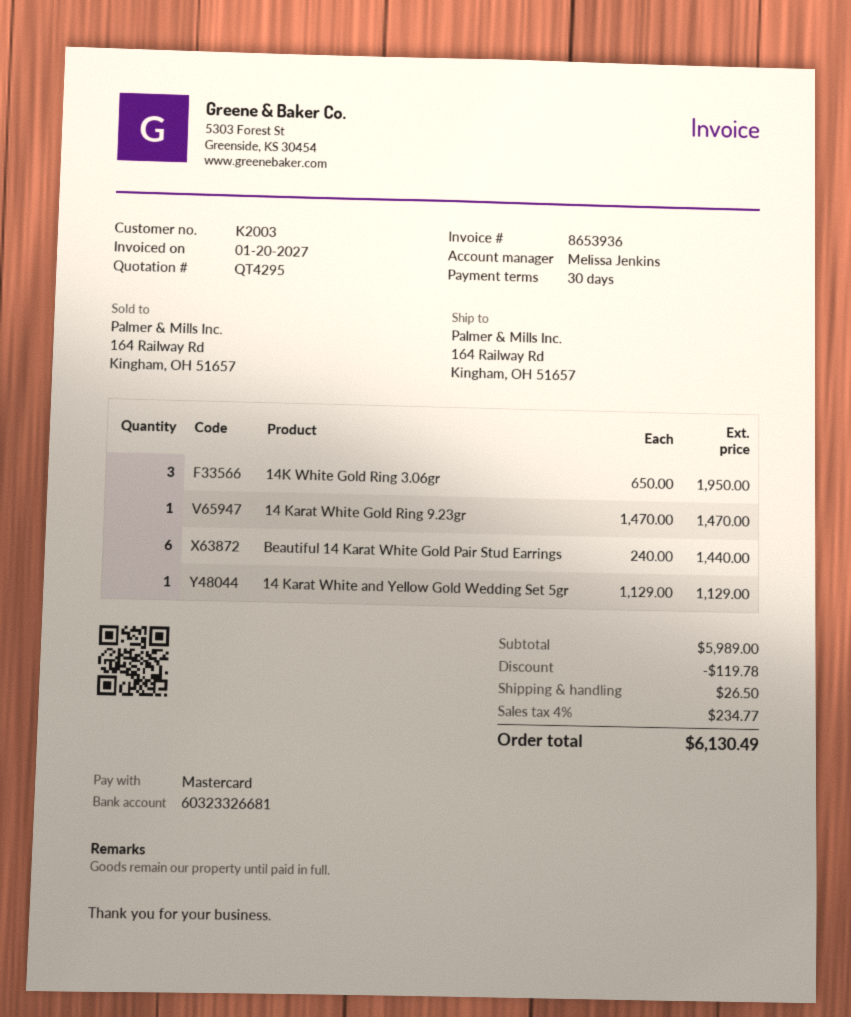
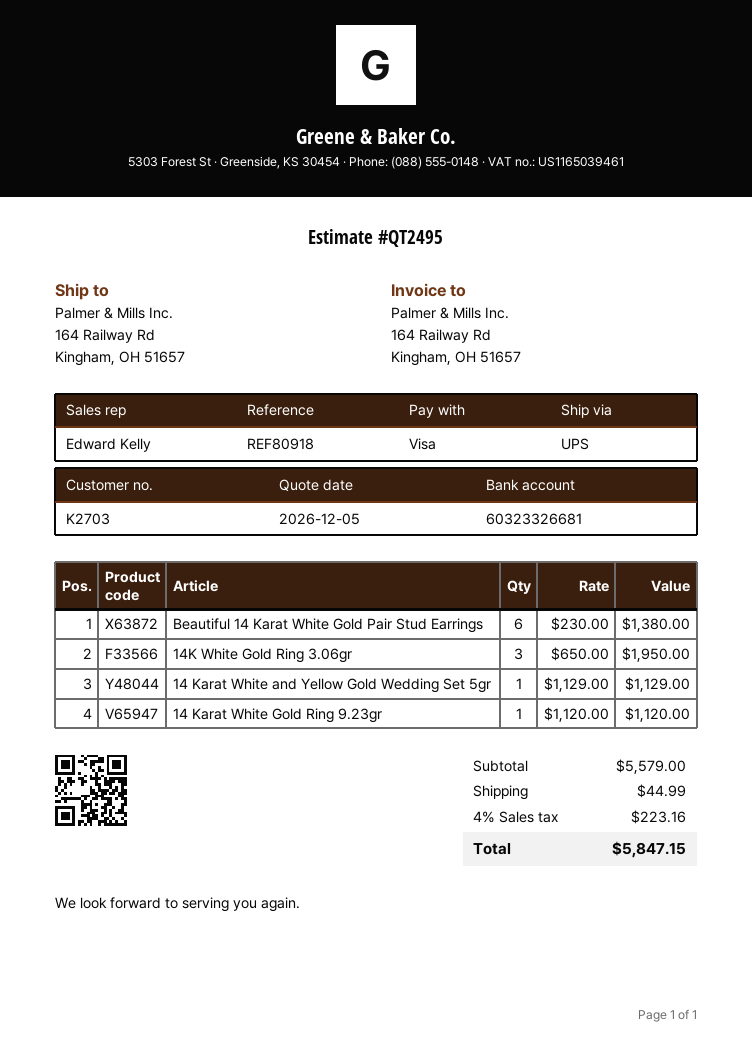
quote number: QT4295 -> QT2495
customer number: K2003 -> K2703
sales rep: Melissa Jenkins -> Edward Kelly
payment method: Mastercard -> Visa
14 Karat White Gold Ring 9.23gr: 1 x 1470.00 = 1470.00 -> 1 x 1120.00 = 1120.00
Beautiful 14 Karat White Gold Pair Stud Earrings: 6 x 240.00 = 1440.00 -> 6 x 230.00 = 1380.00
subtotal: 5989.00 -> 5579.00
discount: 119.78 -> none
shipping: 26.50 -> 44.99
tax: 4% = 234.77 -> 4% = 223.16
total: 6130.49 -> 5847.15

